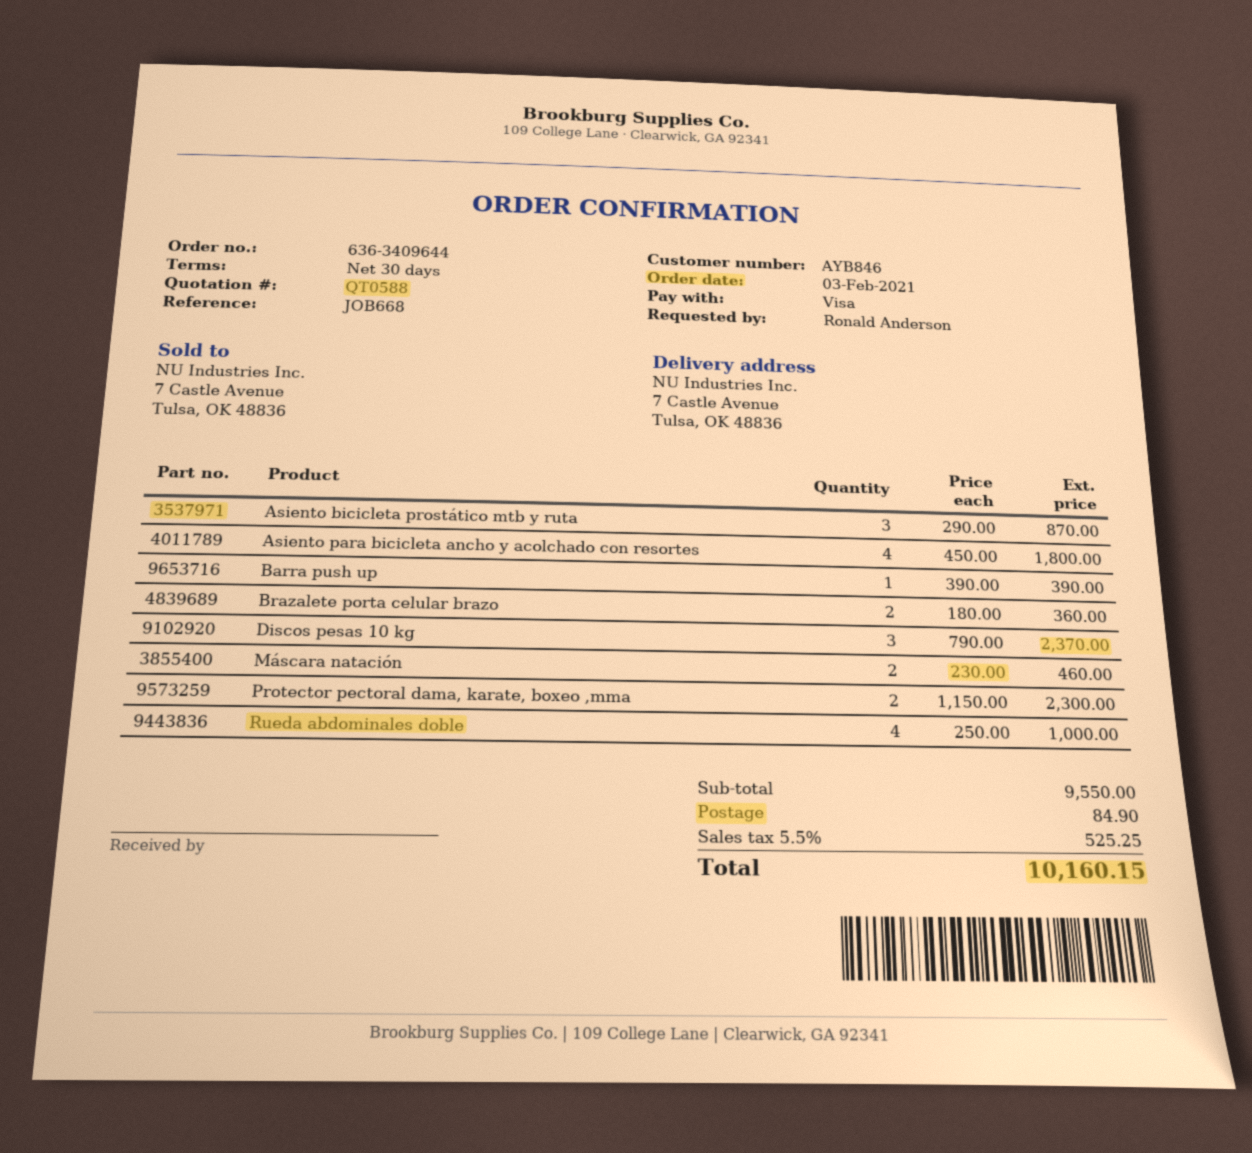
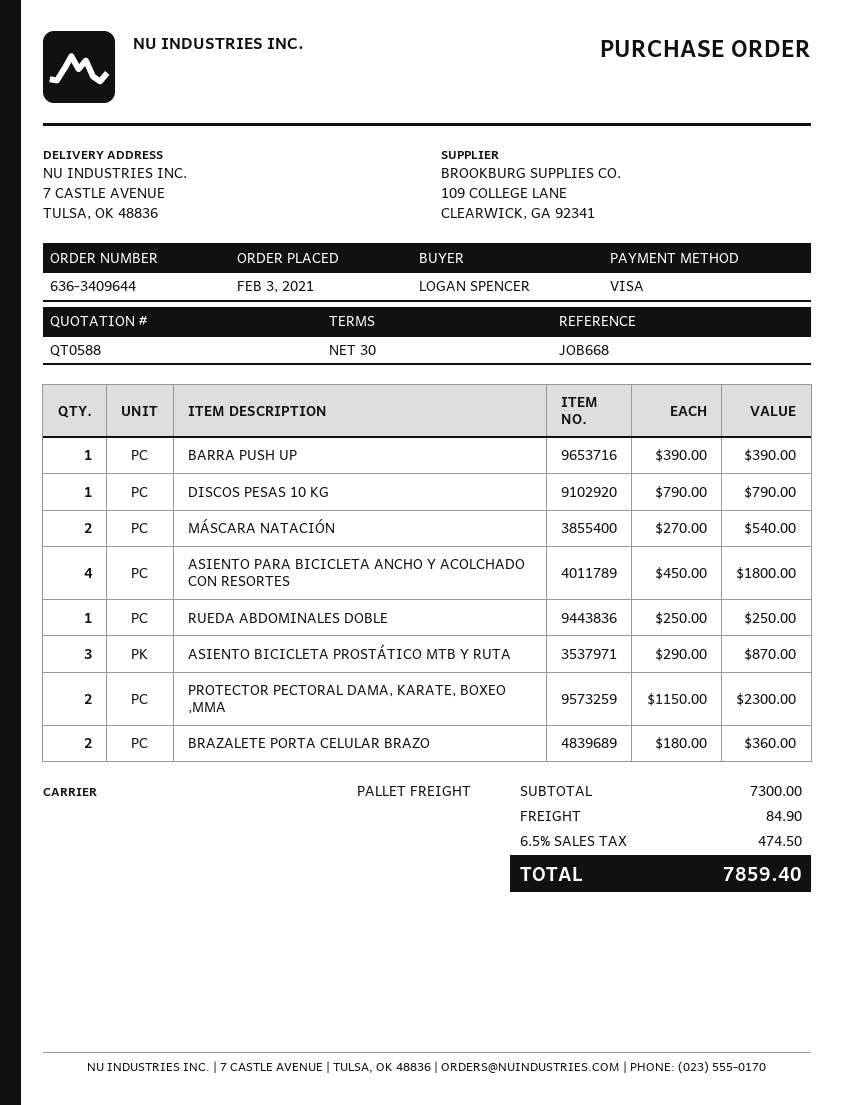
ordered by: Ronald Anderson -> LOGAN SPENCER
Discos pesas 10 kg: 3 x 790.00 = 2370.00 -> 1 x 790.00 = 790.00
Máscara natación: 2 x 230.00 = 460.00 -> 2 x 270.00 = 540.00
Rueda abdominales doble: 4 x 250.00 = 1000.00 -> 1 x 250.00 = 250.00
subtotal: 9550.00 -> 7300.00
tax: 5.5% = 525.25 -> 6.5% = 474.50
total: 10160.15 -> 7859.40

